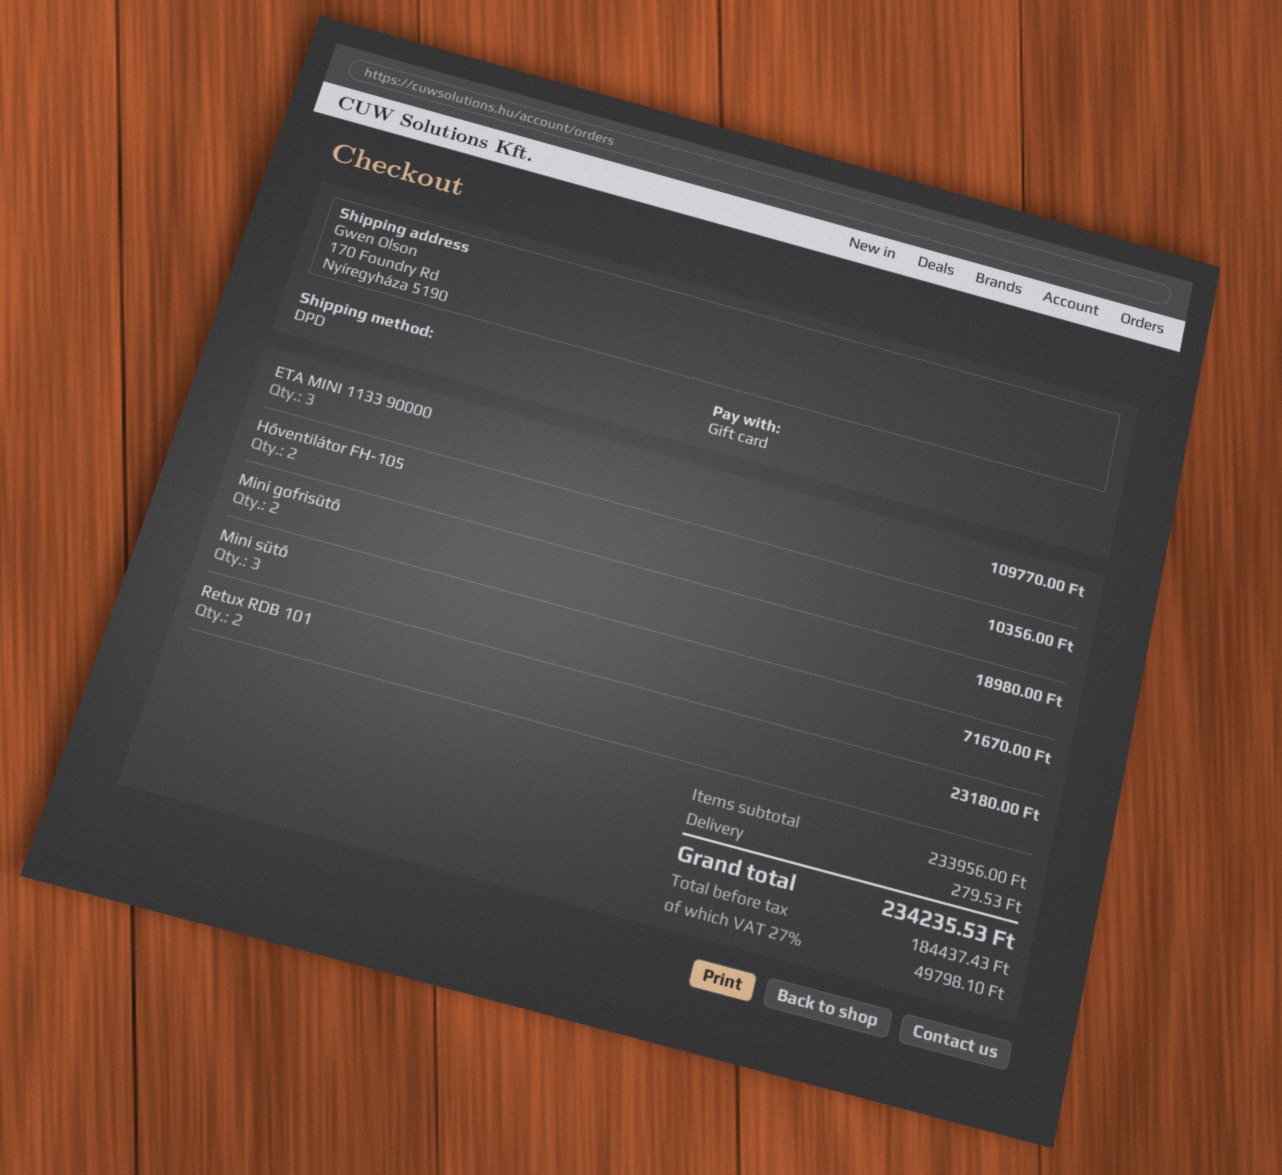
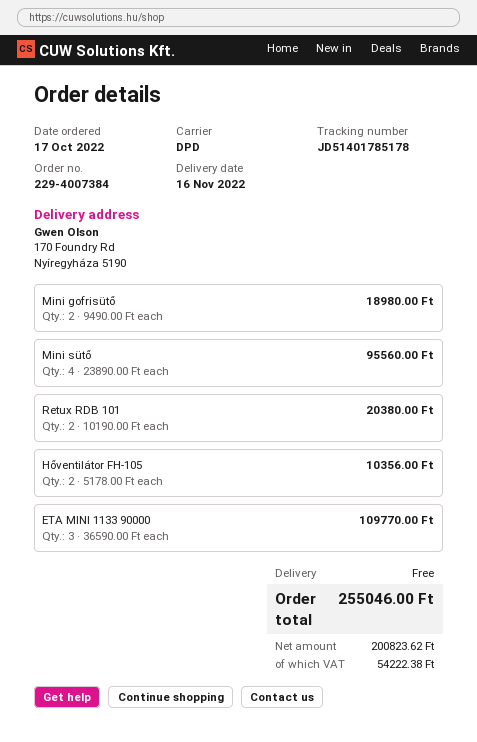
Mini sütő: 3 for 71670.00 -> 4 for 95560.00
Retux RDB 101: 2 for 23180.00 -> 2 for 20380.00
shipping: 279.53 -> 0.00
net: 184437.43 -> 200823.62
tax: 49798.10 -> 54222.38
total: 234235.53 -> 255046.00

